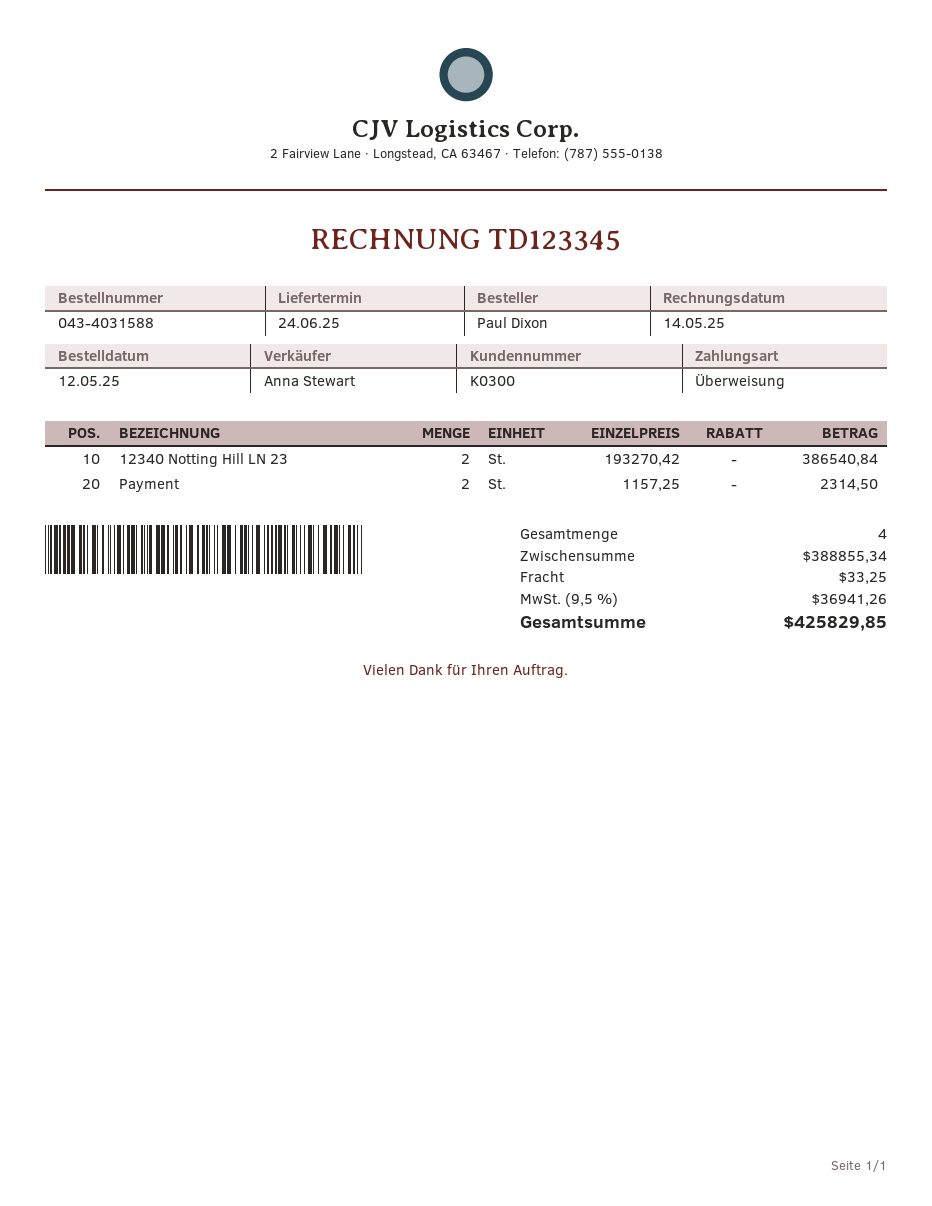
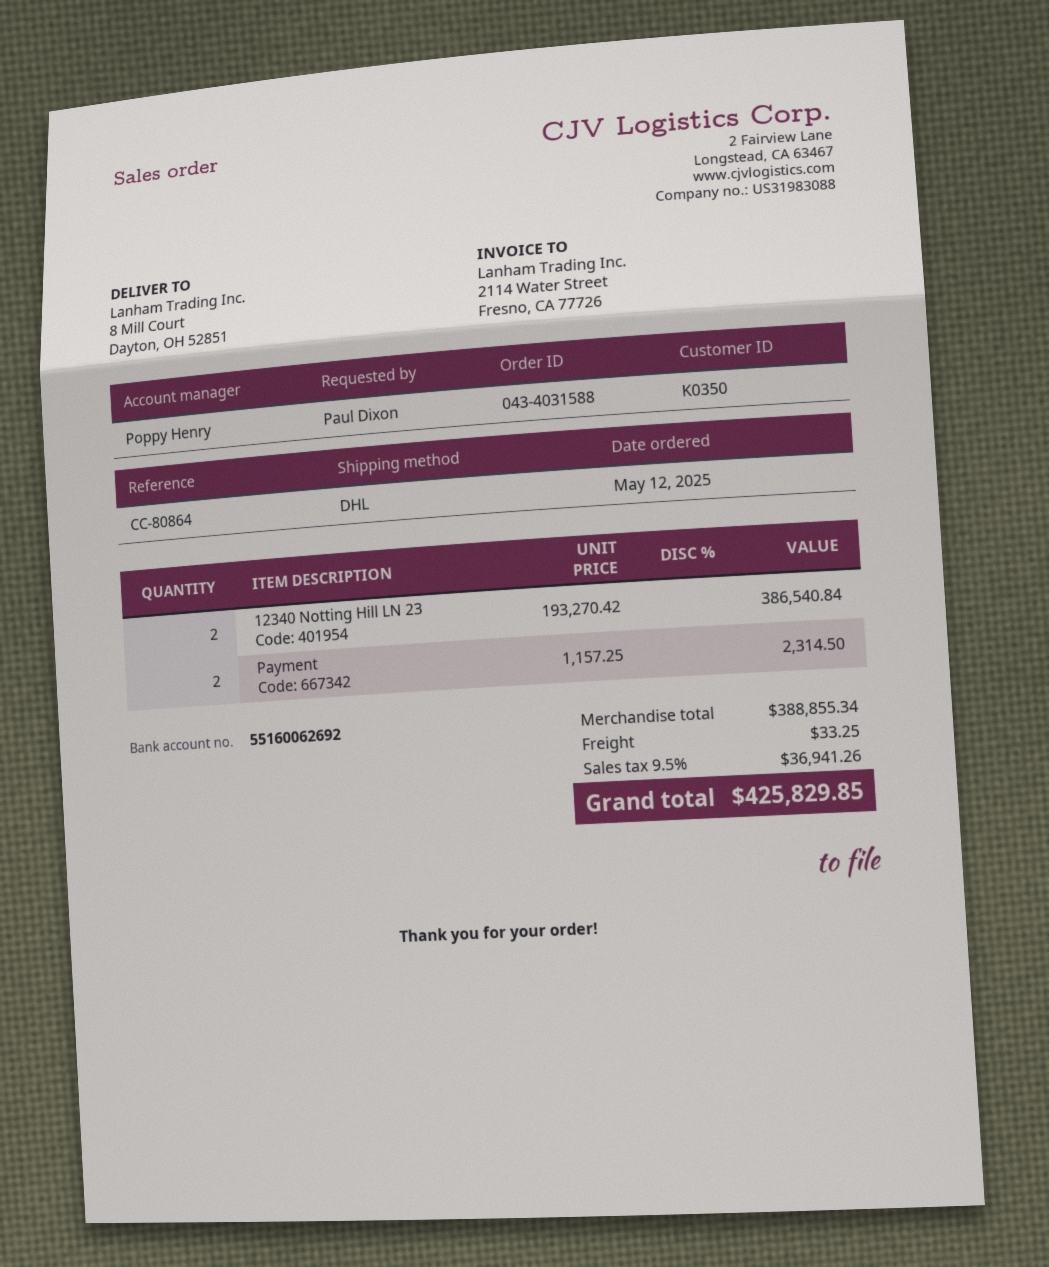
customer number: K0300 -> K0350
sales rep: Anna Stewart -> Poppy Henry

